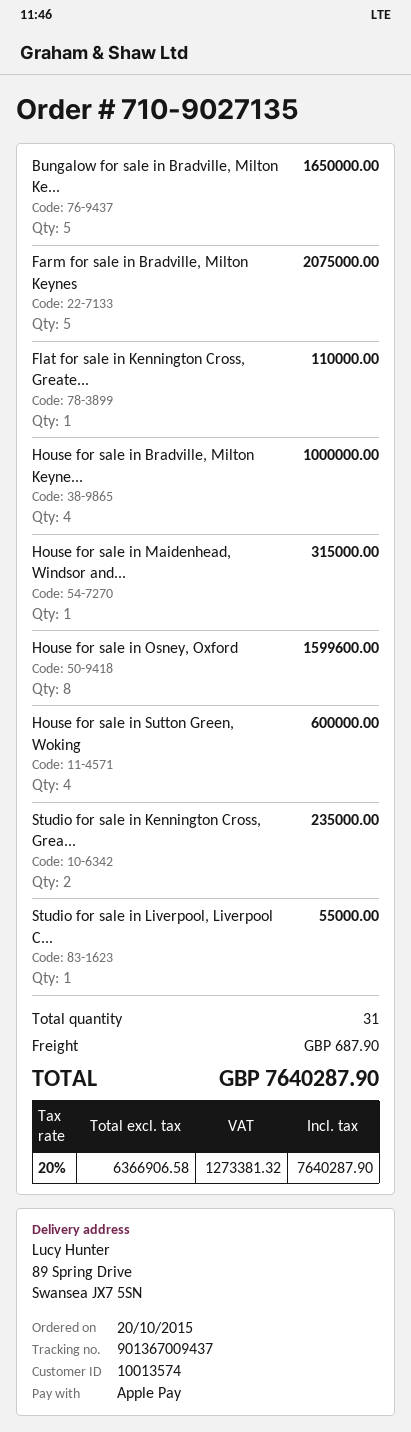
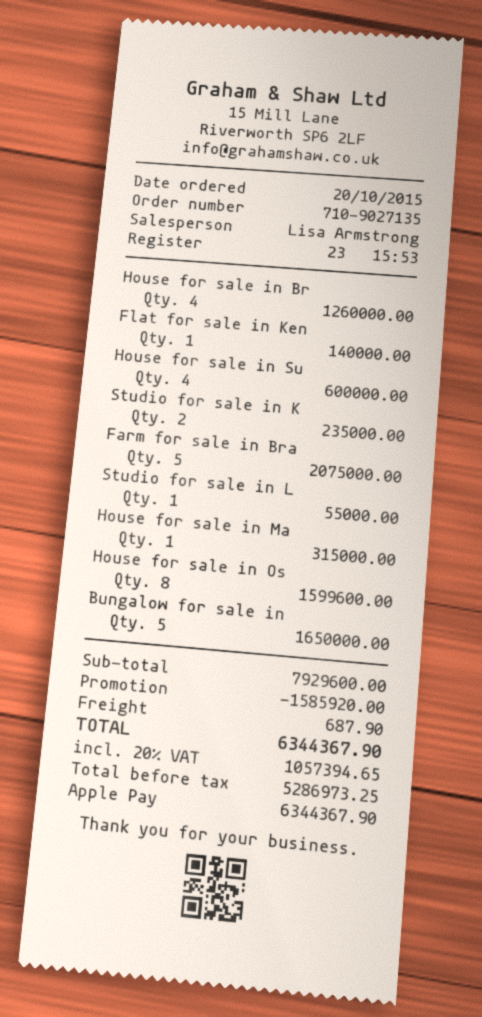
Flat for sale in Kennington Cross, Greate...: 1 for 110000.00 -> 1 for 140000.00
House for sale in Bradville, Milton Keyne...: 4 for 1000000.00 -> 4 for 1260000.00
discount: none -> 1585920.00
net: 6366906.58 -> 5286973.25
tax: 20% = 1273381.32 -> 20% = 1057394.65
total: 7640287.90 -> 6344367.90

